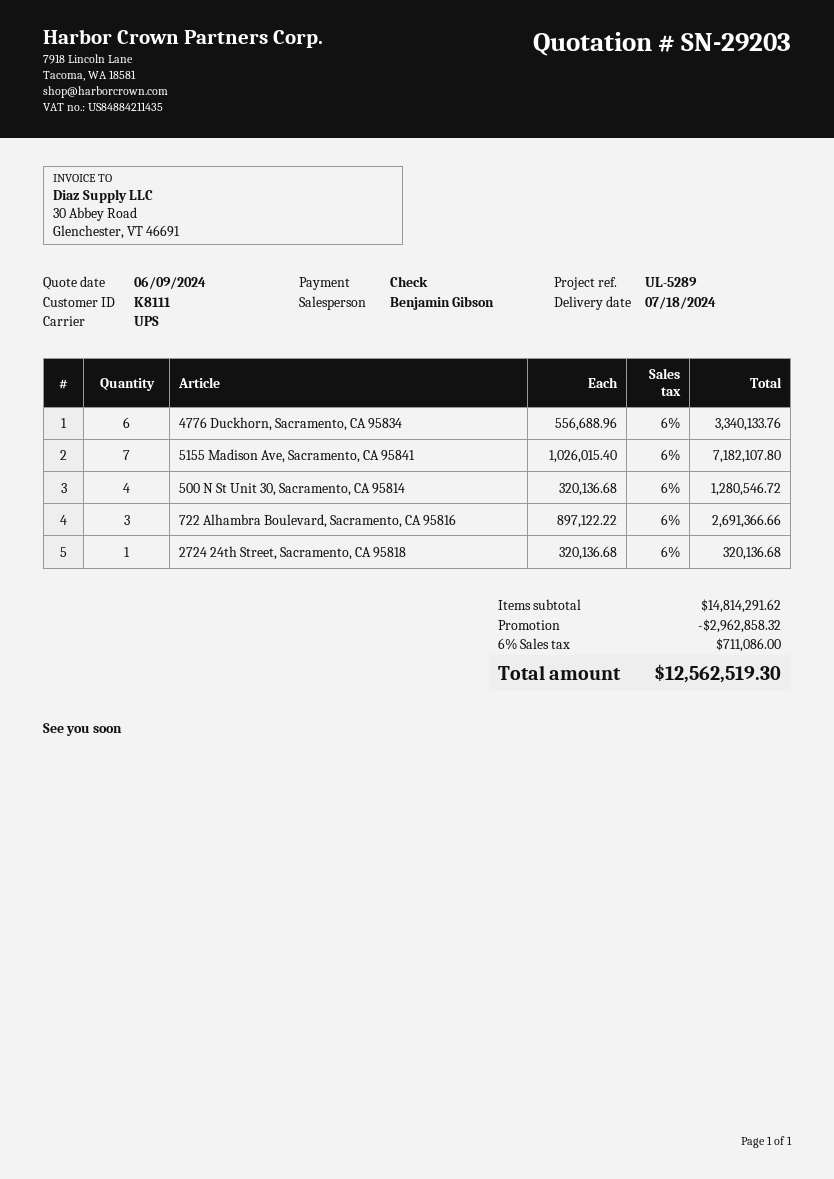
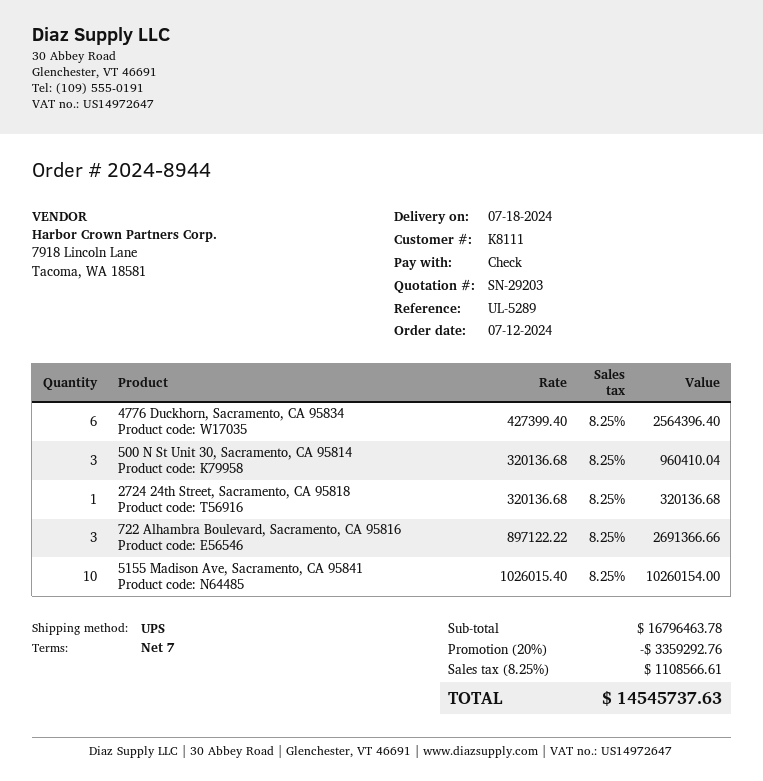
4776 Duckhorn, Sacramento, CA 95834: 6 x 556688.96 = 3340133.76 -> 6 x 427399.40 = 2564396.40
5155 Madison Ave, Sacramento, CA 95841: 7 x 1026015.40 = 7182107.80 -> 10 x 1026015.40 = 10260154.00
500 N St Unit 30, Sacramento, CA 95814: 4 x 320136.68 = 1280546.72 -> 3 x 320136.68 = 960410.04
subtotal: 14814291.62 -> 16796463.78
discount: 2962858.32 -> 3359292.76
tax: 6% = 711086.00 -> 8.25% = 1108566.61
total: 12562519.30 -> 14545737.63

